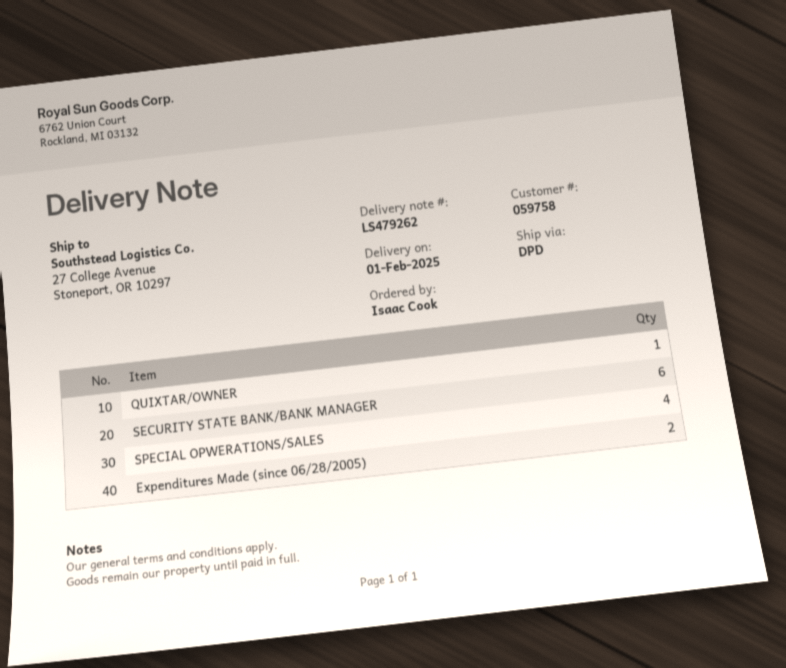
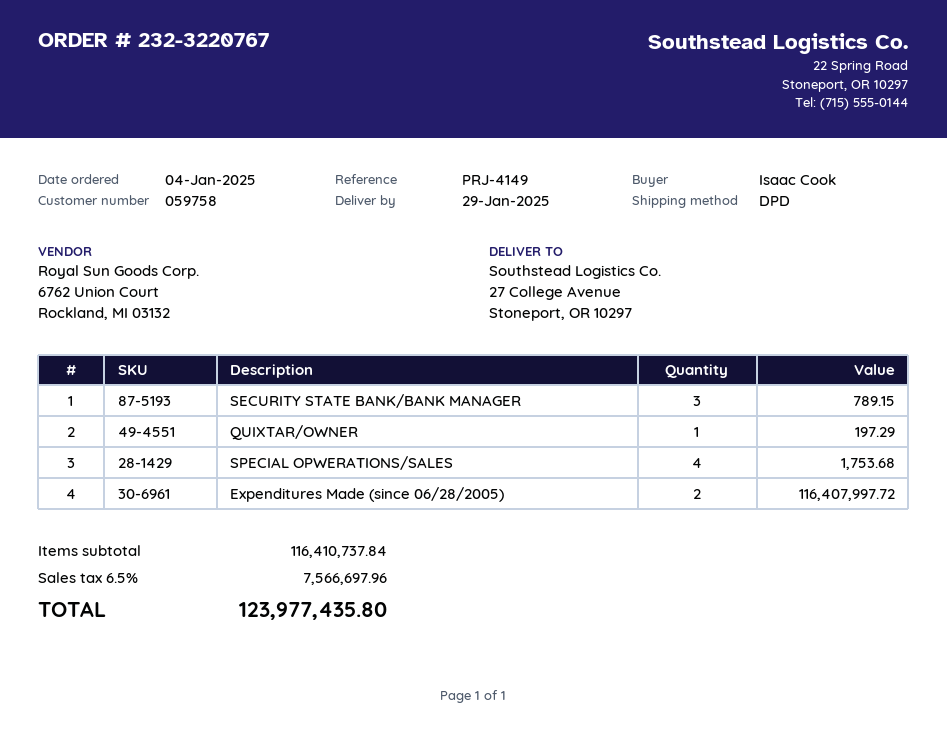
delivery date: 2025-02-01 -> 2025-01-29
SECURITY STATE BANK/BANK MANAGER: 6 -> 3

